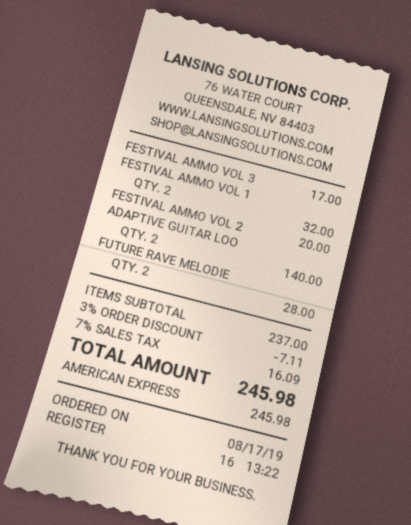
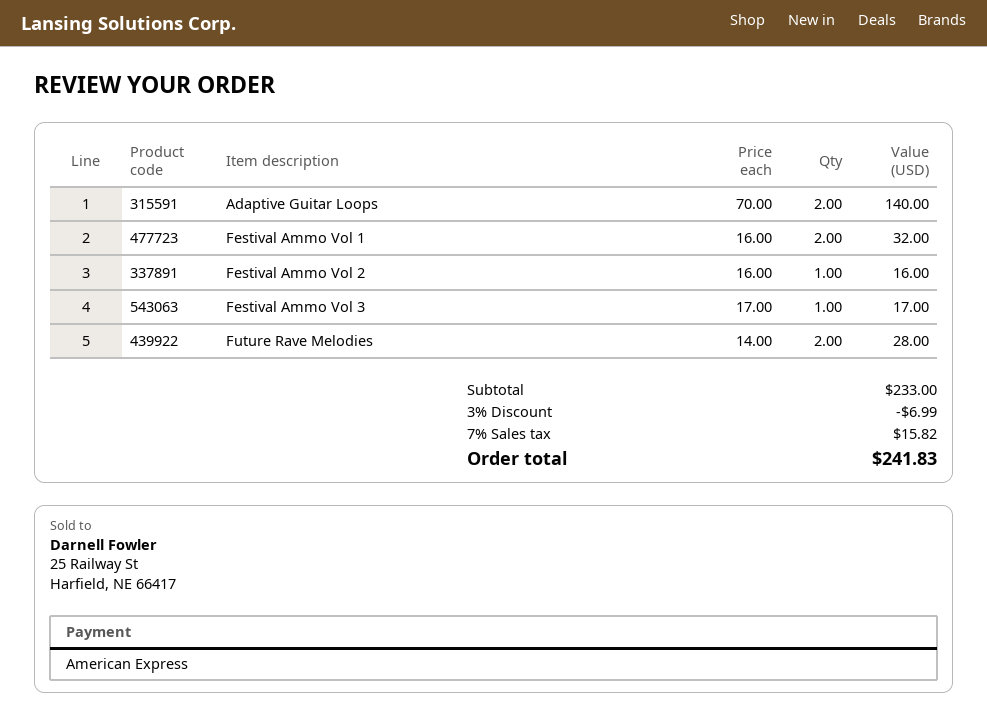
FESTIVAL AMMO VOL 2: 1 for 20.00 -> 1 for 16.00
subtotal: 237.00 -> 233.00
discount: 3% = 7.11 -> 3% = 6.99
tax: 7% = 16.09 -> 7% = 15.82
total: 245.98 -> 241.83

